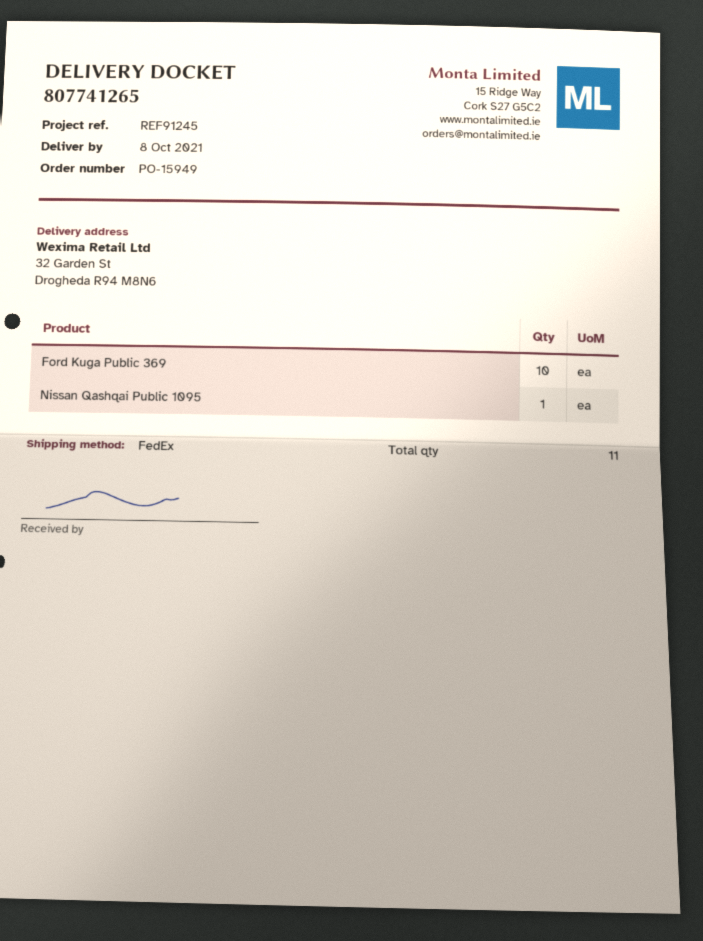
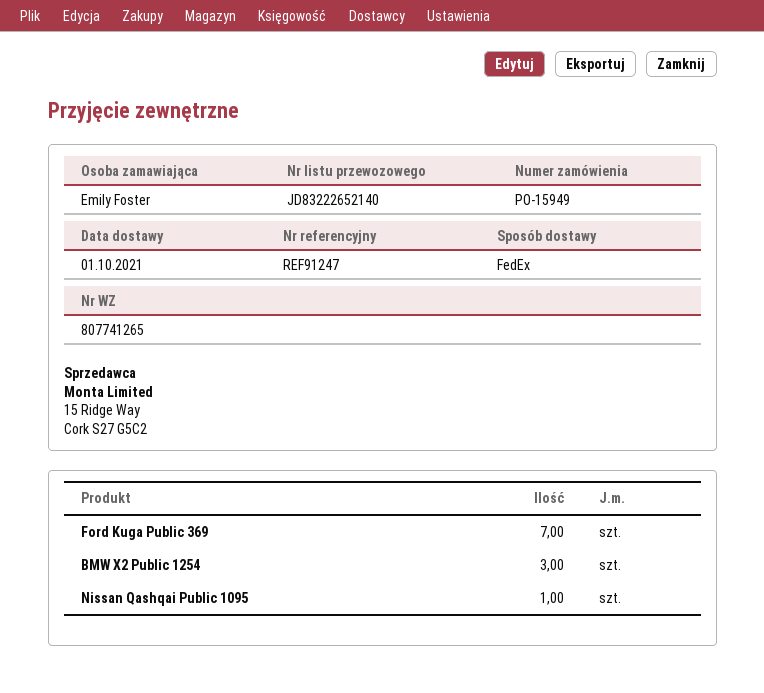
delivery date: 2021-10-08 -> 2021-10-01
reference: REF91245 -> REF91247
Ford Kuga Public 369: 10 -> 7
BMW X2 Public 1254: none -> 3

